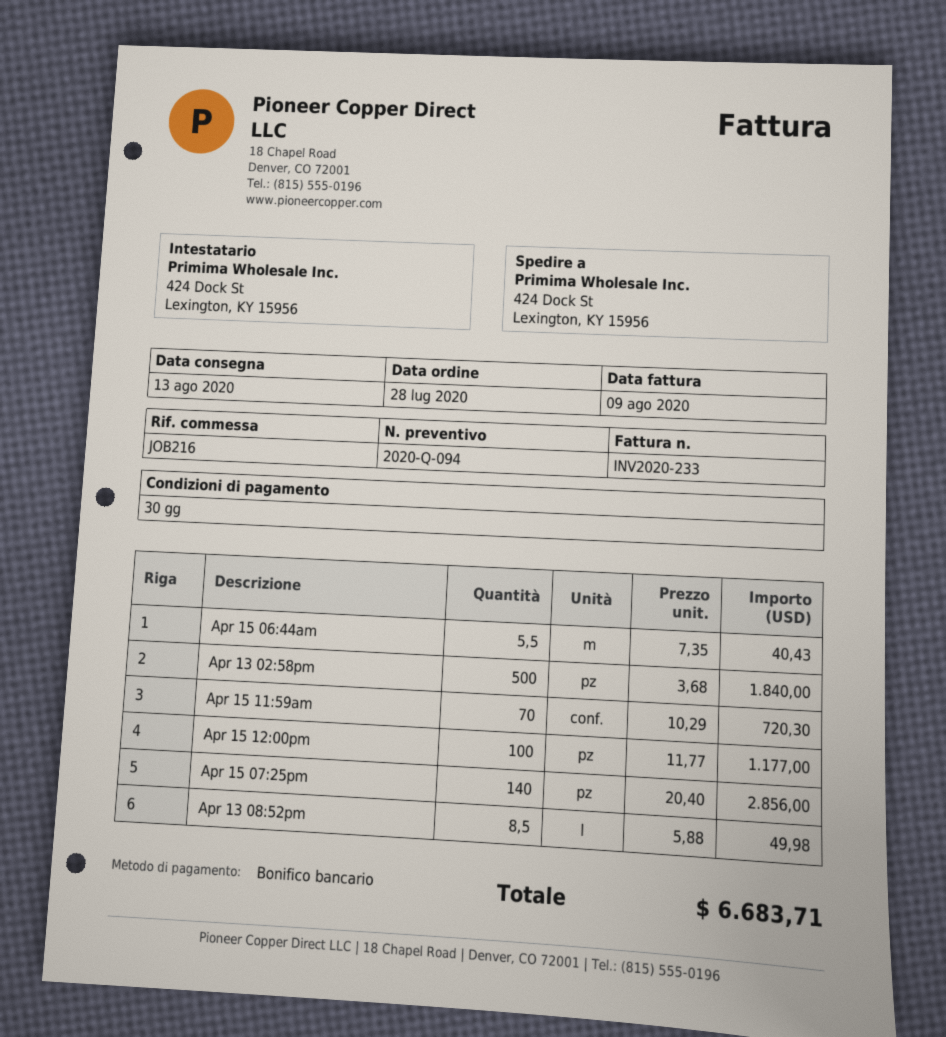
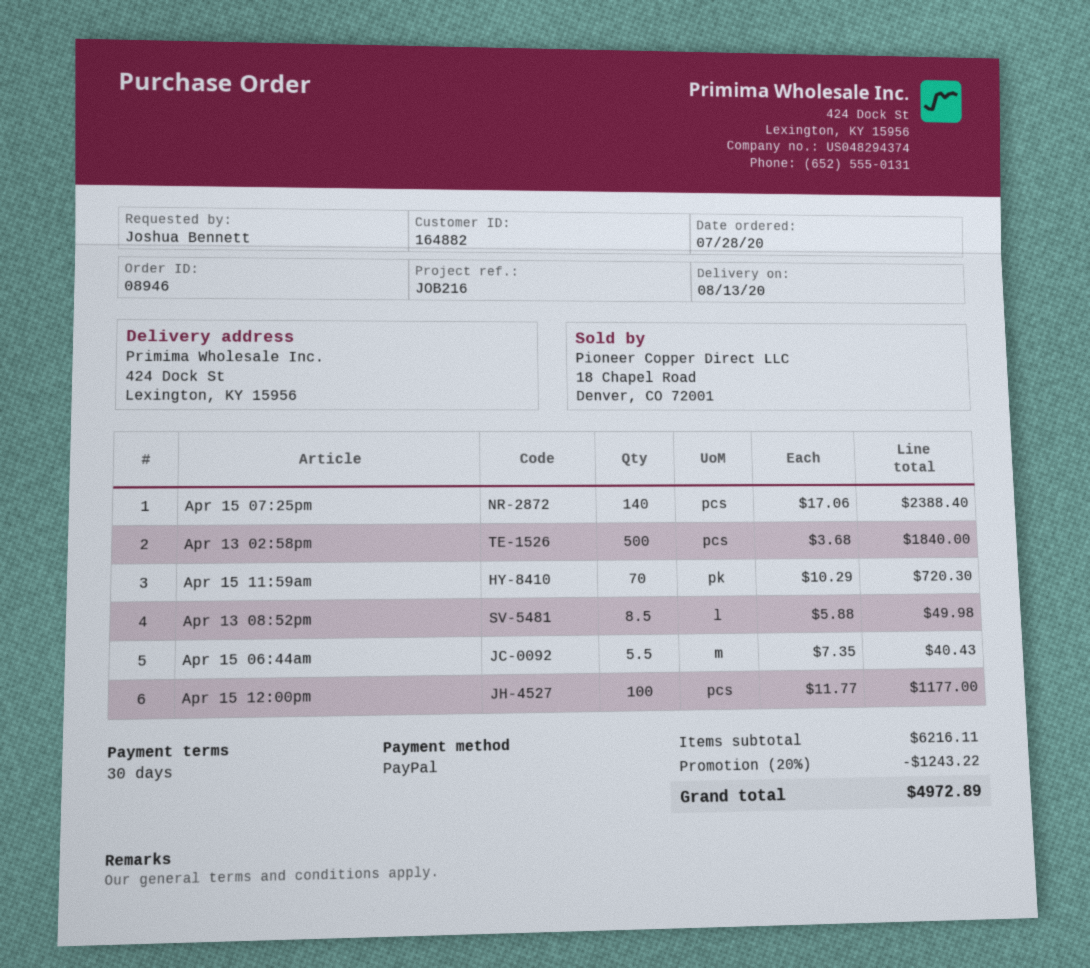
payment method: bank transfer -> PayPal
Apr 15 07:25pm: 140 x 20.40 = 2856.00 -> 140 x 17.06 = 2388.40
discount: none -> 20% = 1243.22
total: 6683.71 -> 4972.89

